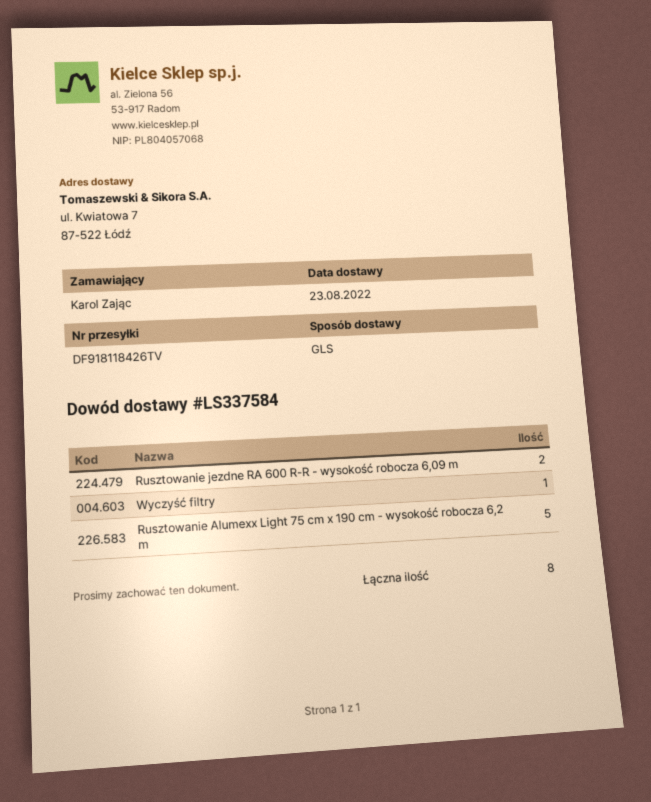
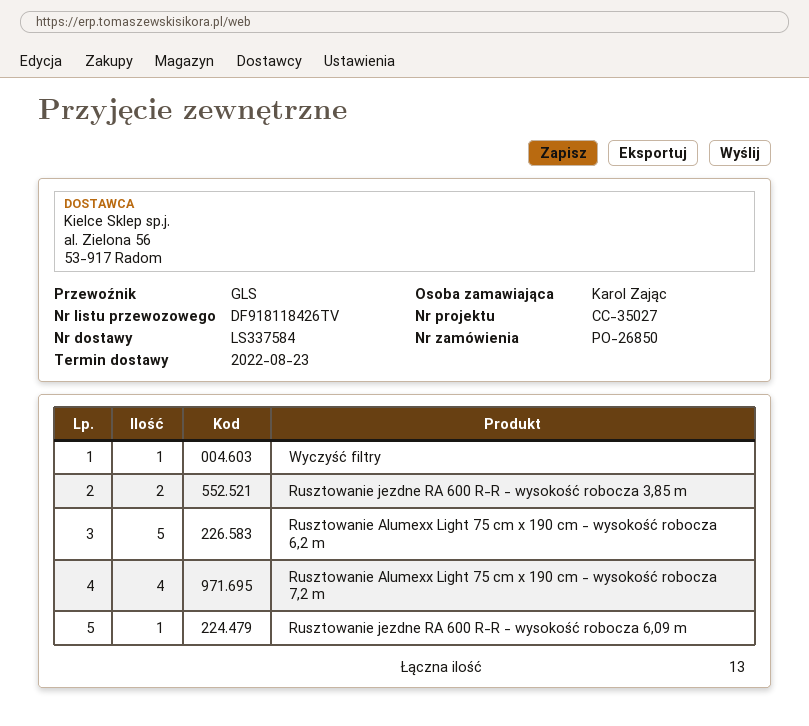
Rusztowanie jezdne RA 600 R-R - wysokość robocza 6,09 m: 2 -> 1
Rusztowanie jezdne RA 600 R-R - wysokość robocza 3,85 m: none -> 2
Rusztowanie Alumexx Light 75 cm x 190 cm - wysokość robocza 7,2 m: none -> 4
total quantity: 8 -> 13

